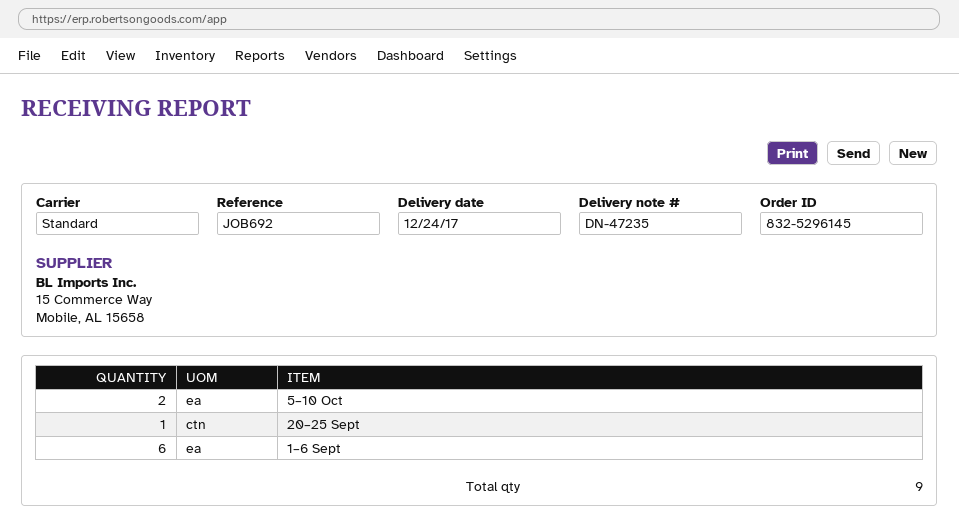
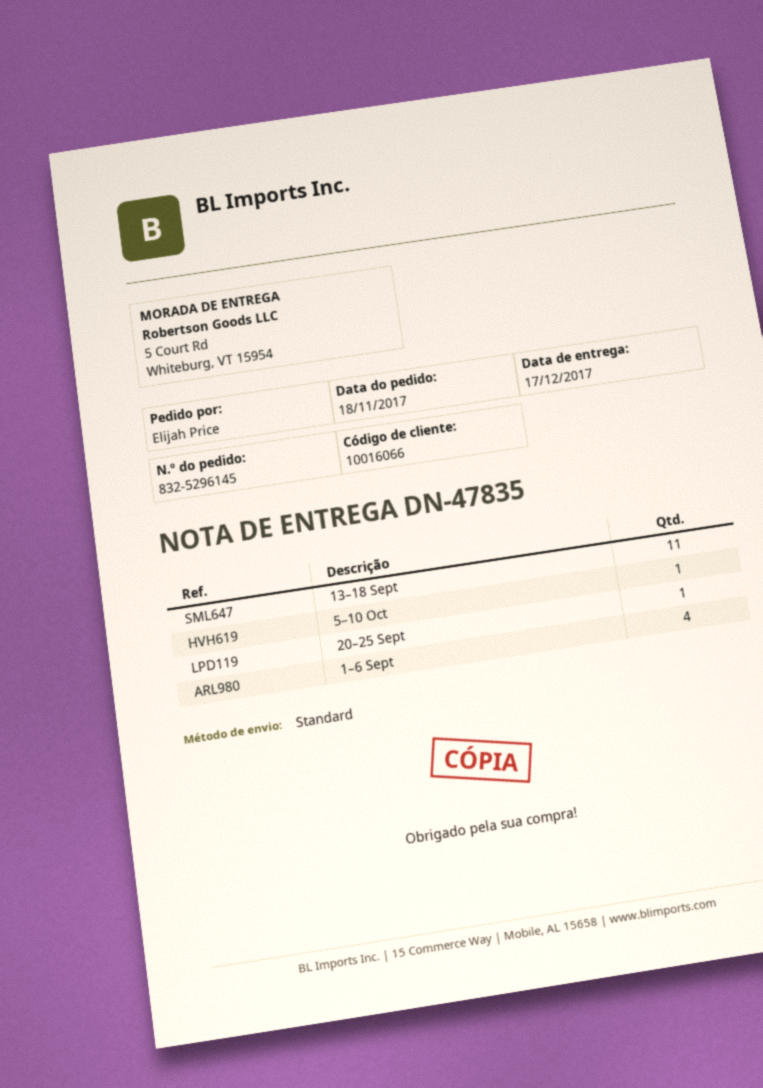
delivery note number: DN-47235 -> DN-47835
delivery date: 2017-12-24 -> 2017-12-17
5–10 Oct: 2 -> 1
1–6 Sept: 6 -> 4
13–18 Sept: none -> 11

